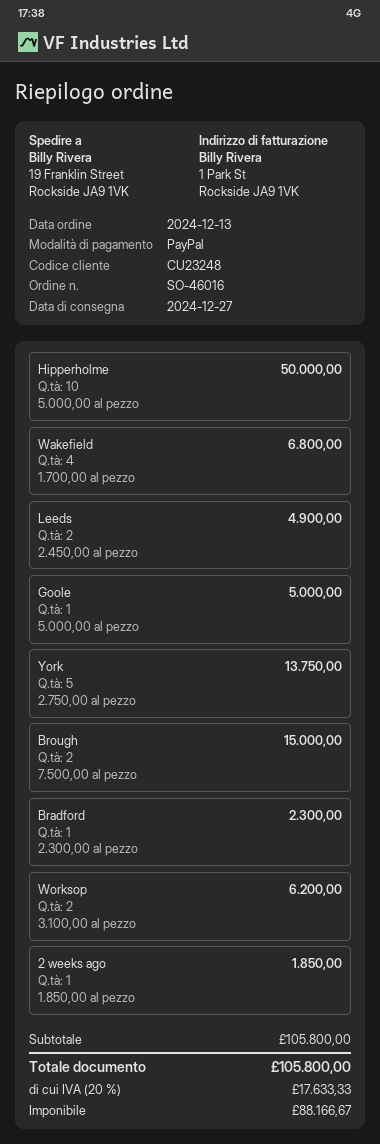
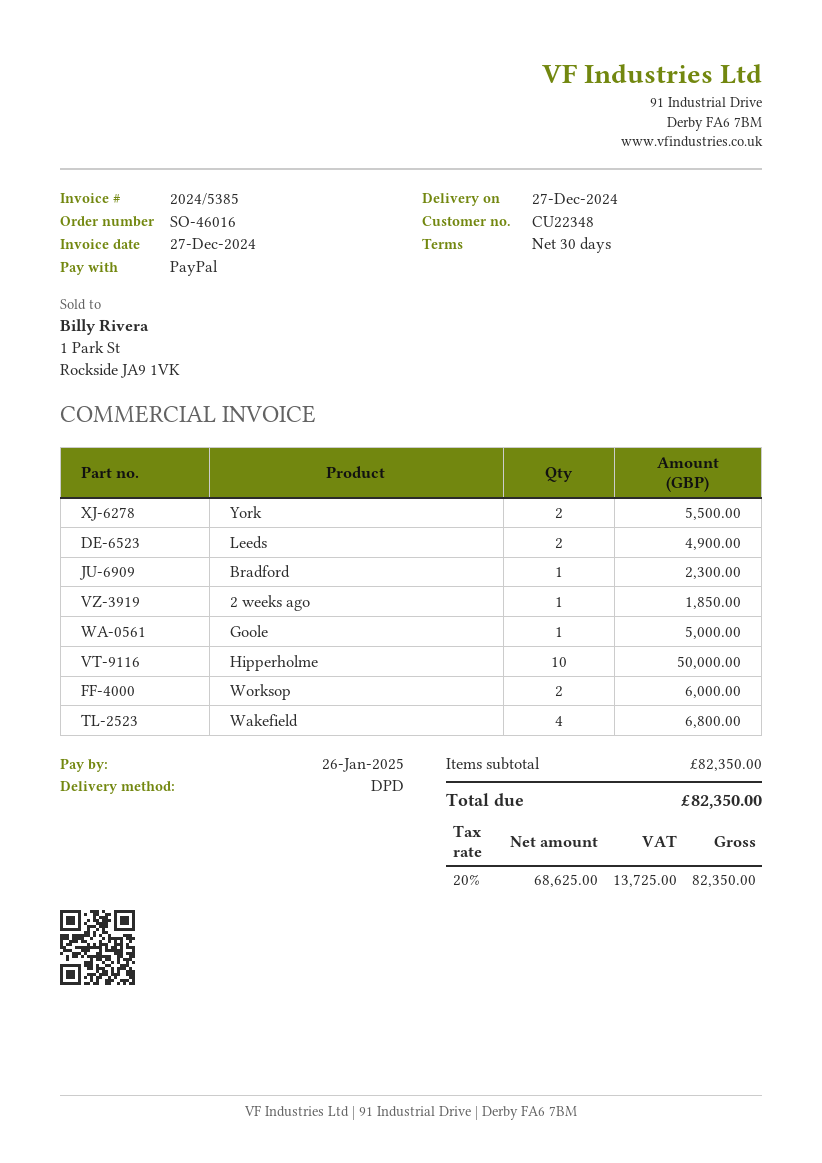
customer number: CU23248 -> CU22348
York: 5 for 13750.00 -> 2 for 5500.00
Brough: 2 for 15000.00 -> none
Worksop: 2 for 6200.00 -> 2 for 6000.00
subtotal: 105800.00 -> 82350.00
net: 88166.67 -> 68625.00
tax: 20% = 17633.33 -> 20% = 13725.00
total: 105800.00 -> 82350.00

